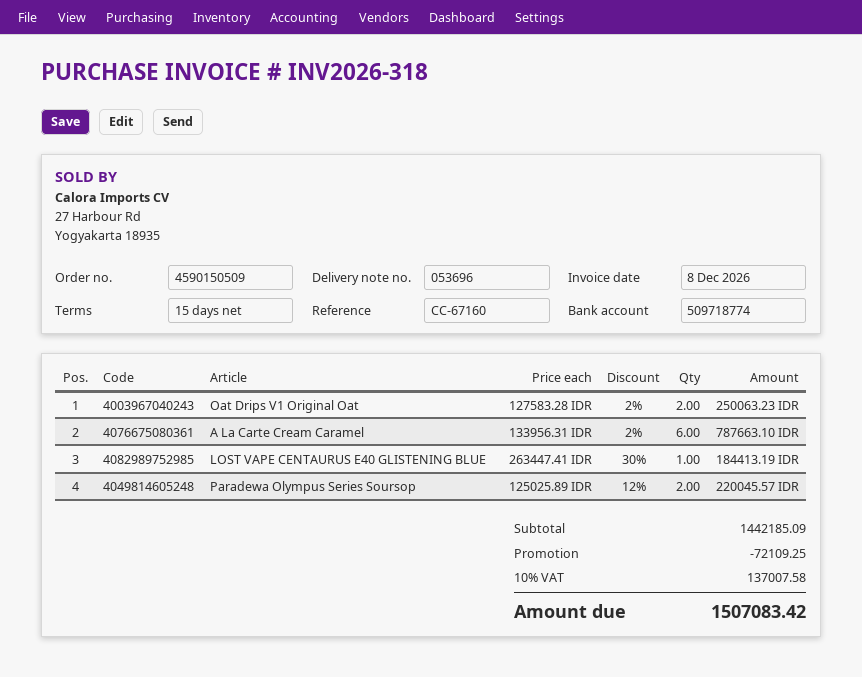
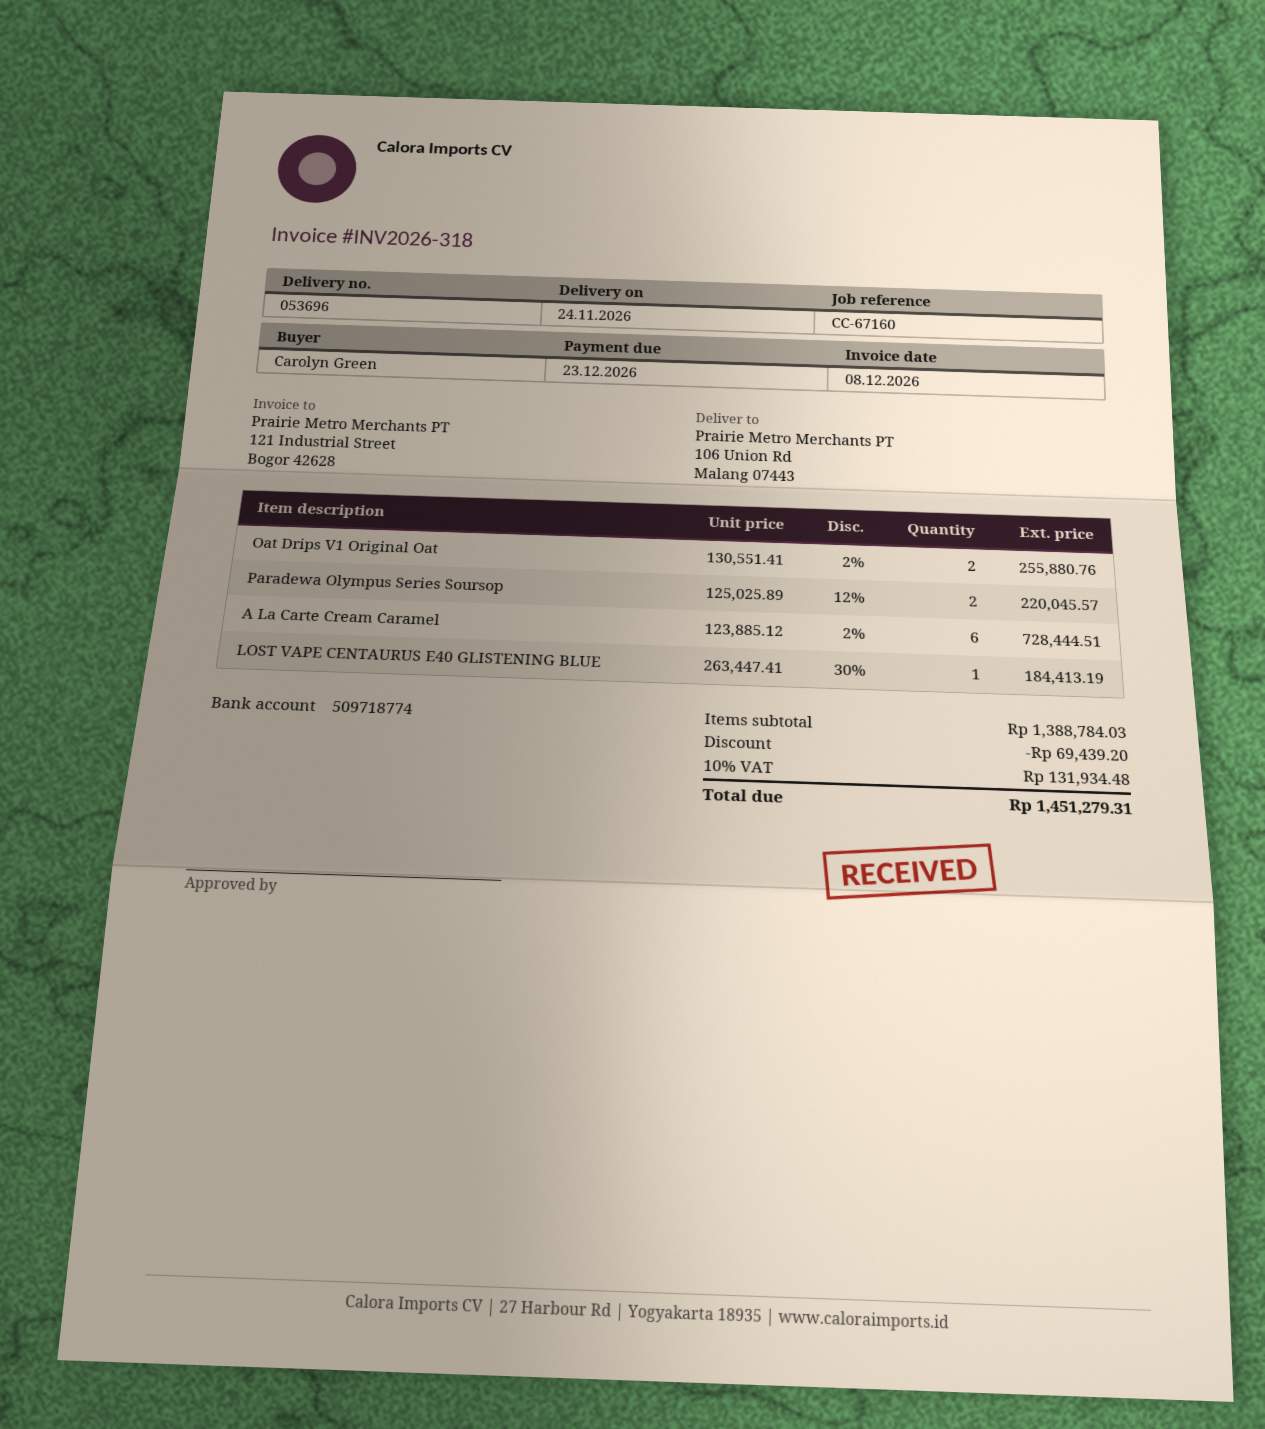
Oat Drips V1 Original Oat: 2 x 127583.28 - 2% = 250063.23 -> 2 x 130551.41 - 2% = 255880.76
A La Carte Cream Caramel: 6 x 133956.31 - 2% = 787663.10 -> 6 x 123885.12 - 2% = 728444.51
subtotal: 1442185.09 -> 1388784.03
discount: 72109.25 -> 69439.20
tax: 10% = 137007.58 -> 10% = 131934.48
total: 1507083.42 -> 1451279.31

